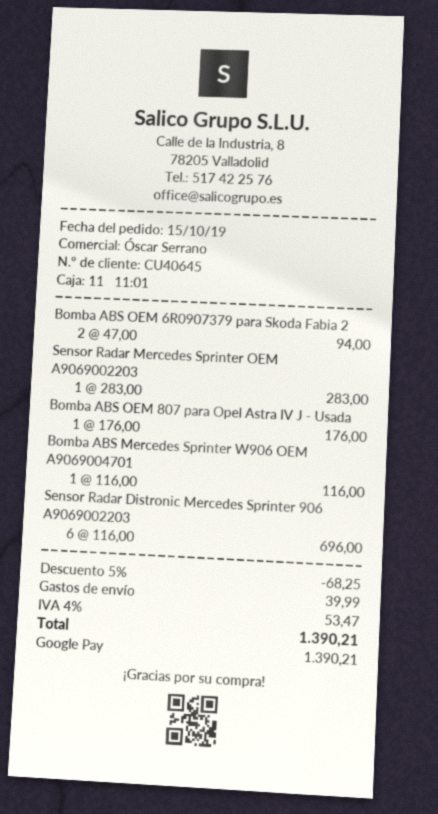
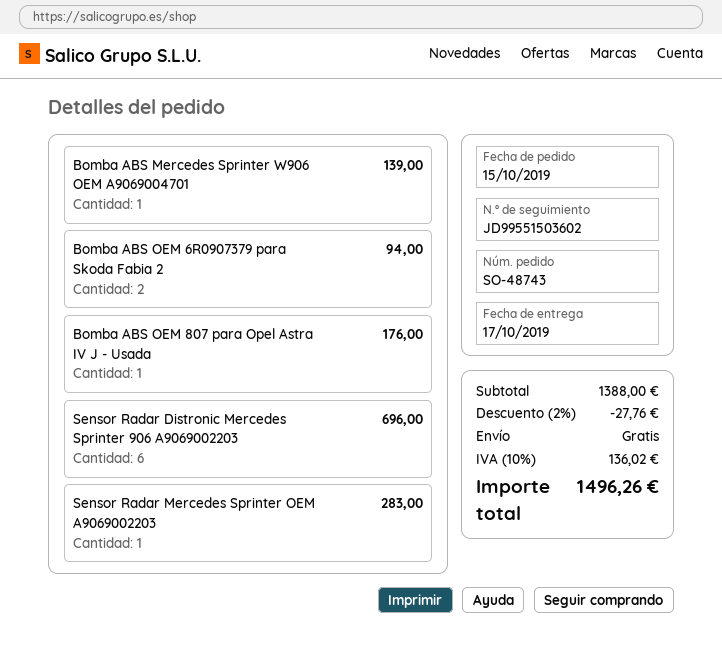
Bomba ABS Mercedes Sprinter W906 OEM A9069004701: 1 for 116.00 -> 1 for 139.00
discount: 5% = 68.25 -> 2% = 27.76
shipping: 39.99 -> 0.00
tax: 4% = 53.47 -> 10% = 136.02
total: 1390.21 -> 1496.26

